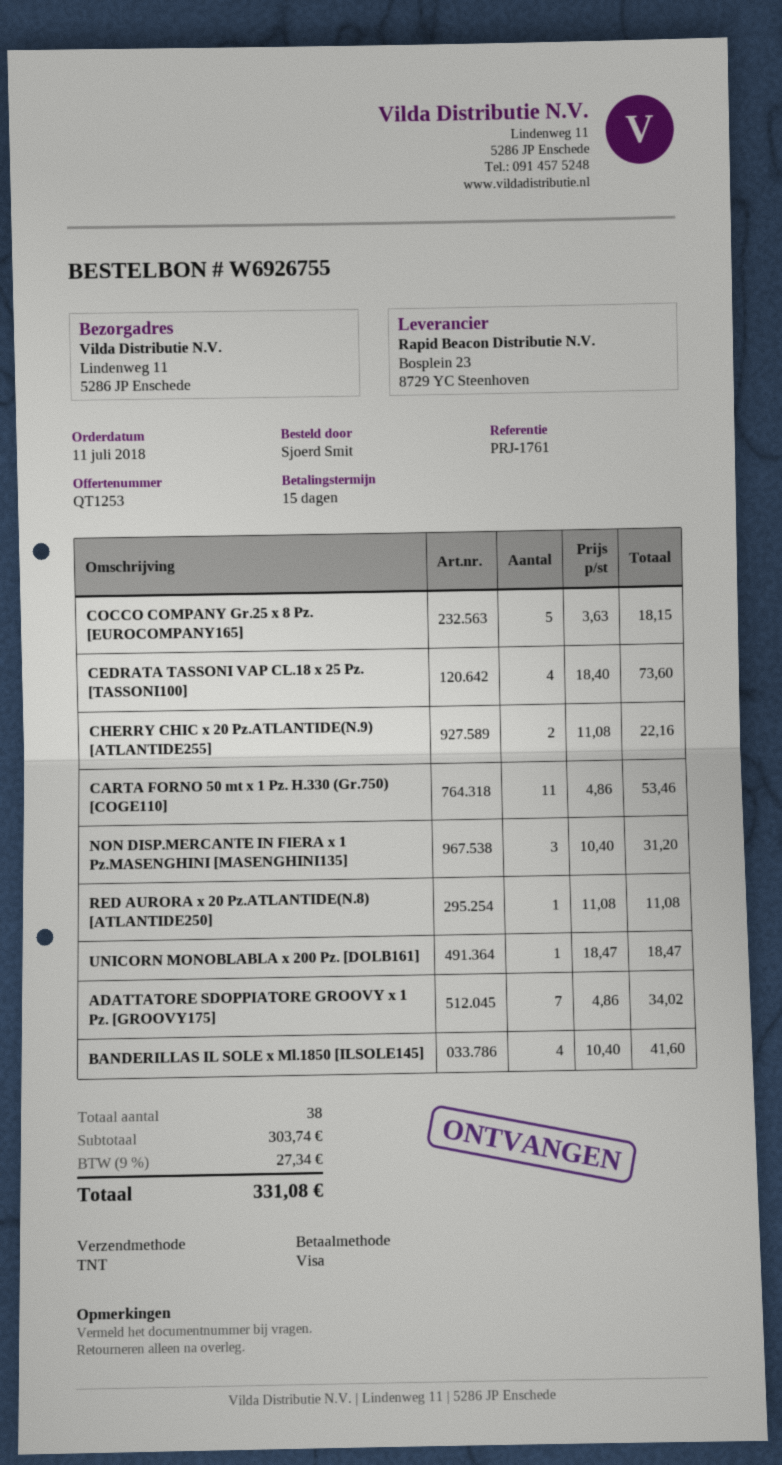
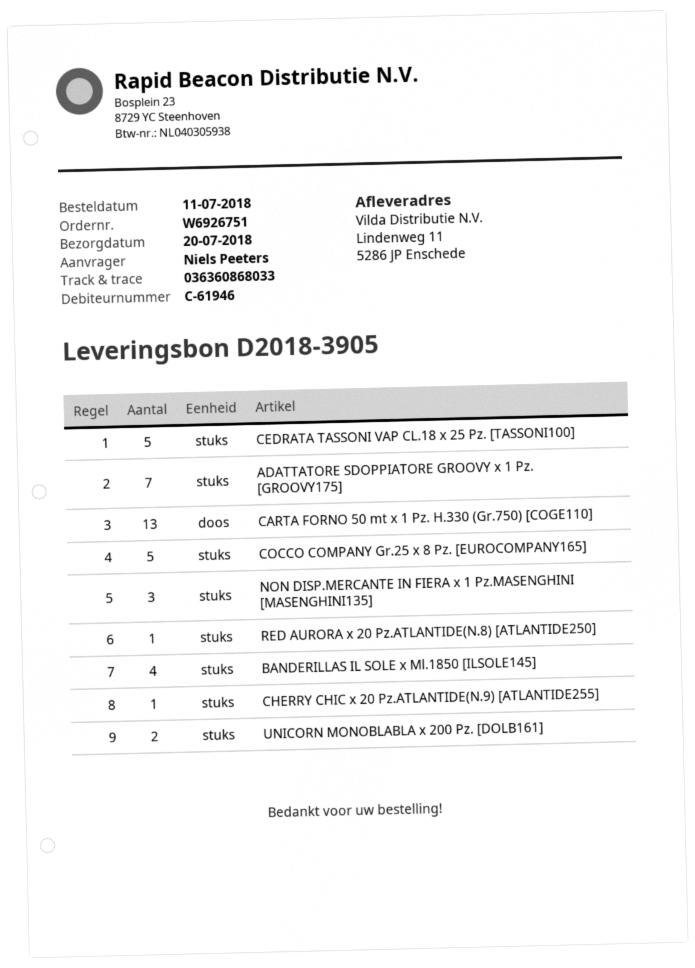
order number: W6926755 -> W6926751
ordered by: Sjoerd Smit -> Niels Peeters
CEDRATA TASSONI VAP CL.18 x 25 Pz. [TASSONI100]: 4 -> 5
CHERRY CHIC x 20 Pz.ATLANTIDE(N.9) [ATLANTIDE255]: 2 -> 1
CARTA FORNO 50 mt x 1 Pz. H.330 (Gr.750) [COGE110]: 11 -> 13
UNICORN MONOBLABLA x 200 Pz. [DOLB161]: 1 -> 2

